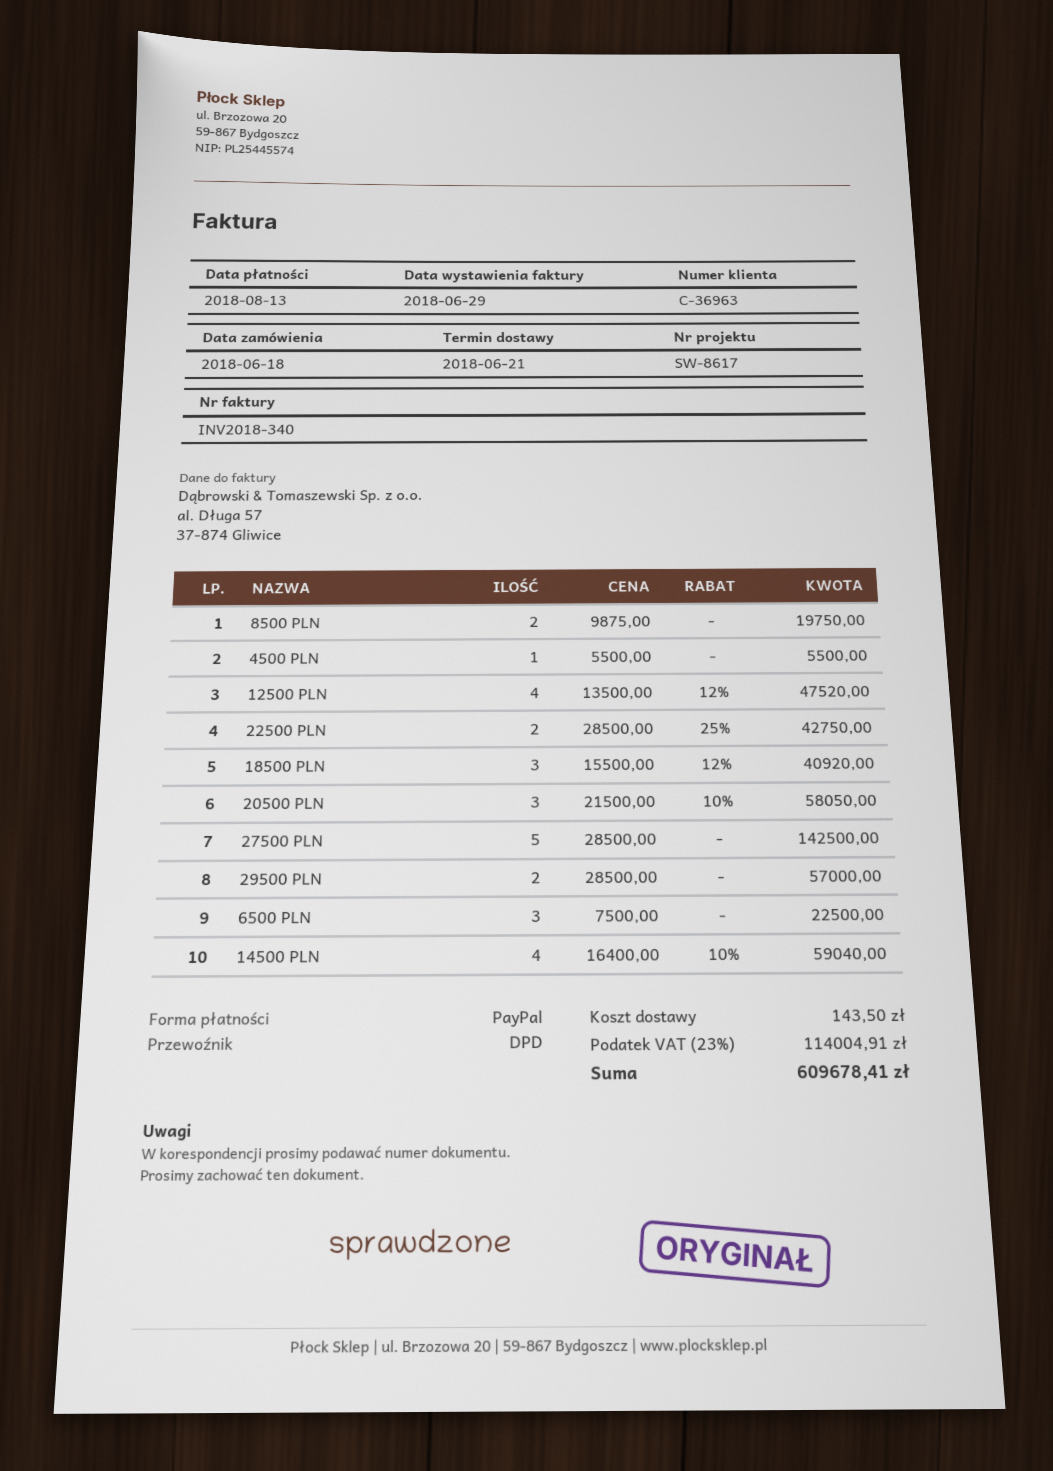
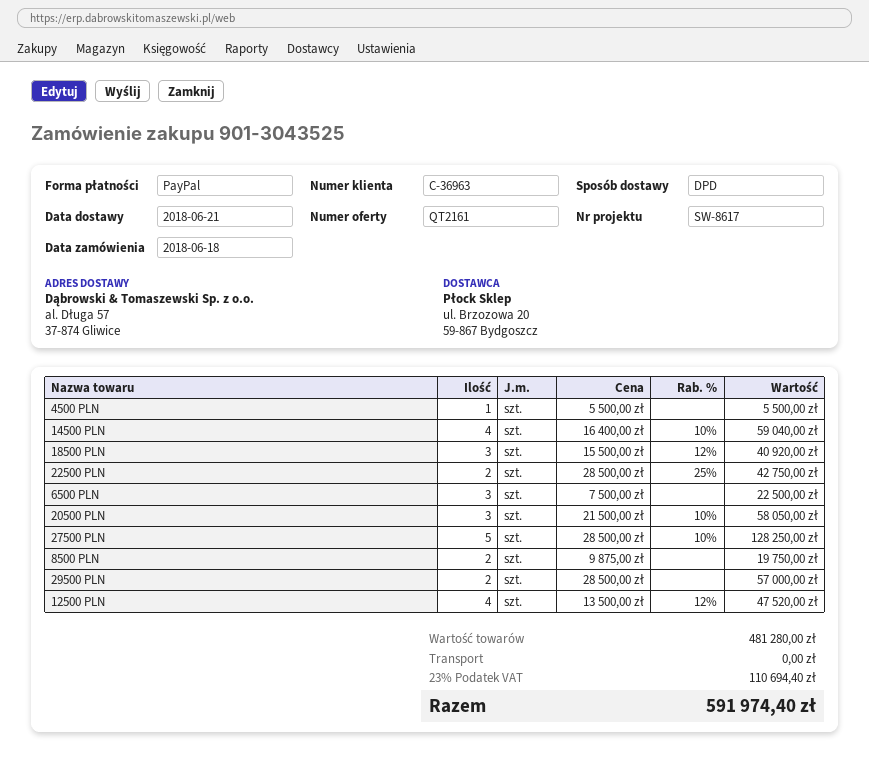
27500 PLN: 5 x 28500.00 = 142500.00 -> 5 x 28500.00 - 10% = 128250.00
shipping: 143.50 -> 0.00
tax: 23% = 114004.91 -> 23% = 110694.40
total: 609678.41 -> 591974.40

